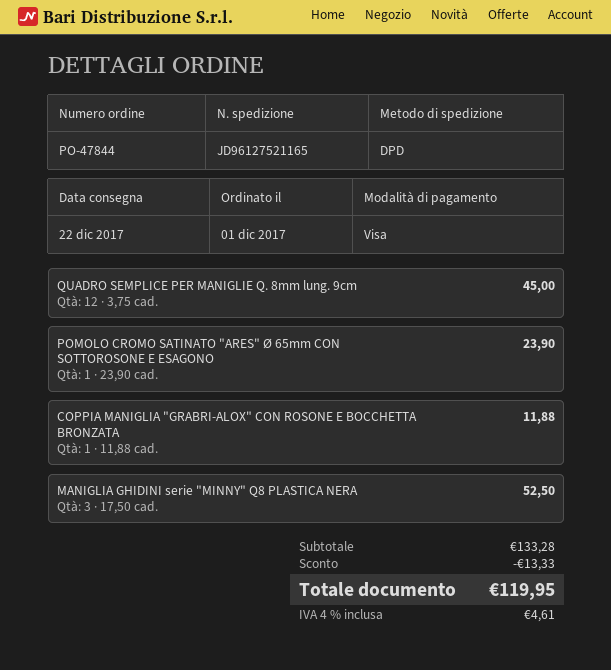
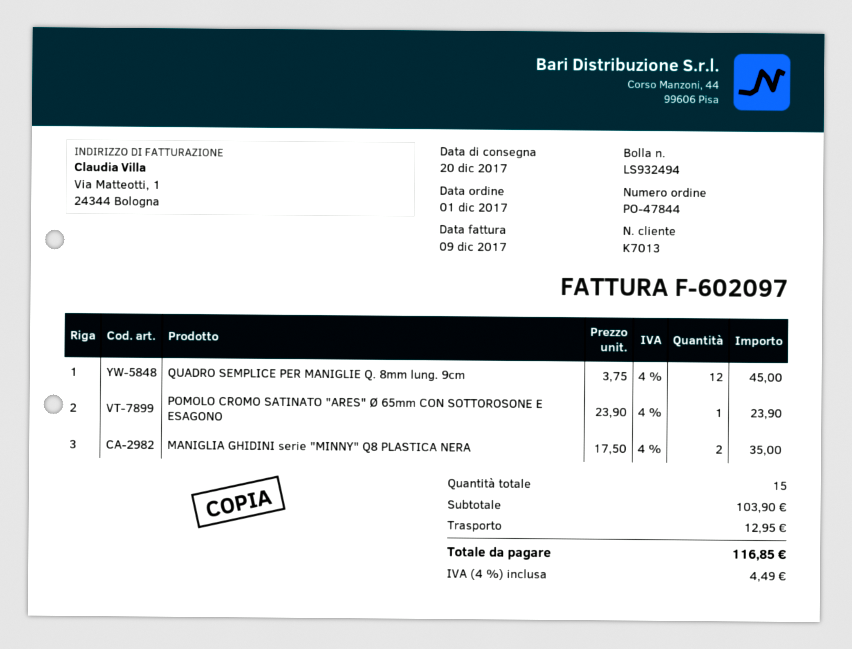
delivery date: 2017-12-22 -> 2017-12-20
COPPIA MANIGLIA "GRABRI-ALOX" CON ROSONE E BOCCHETTA BRONZATA: 1 x 11.88 = 11.88 -> none
MANIGLIA GHIDINI serie "MINNY" Q8 PLASTICA NERA: 3 x 17.50 = 52.50 -> 2 x 17.50 = 35.00
subtotal: 133.28 -> 103.90
discount: 13.33 -> none
shipping: none -> 12.95
tax: 4% = 4.61 -> 4% = 4.49
total: 119.95 -> 116.85

